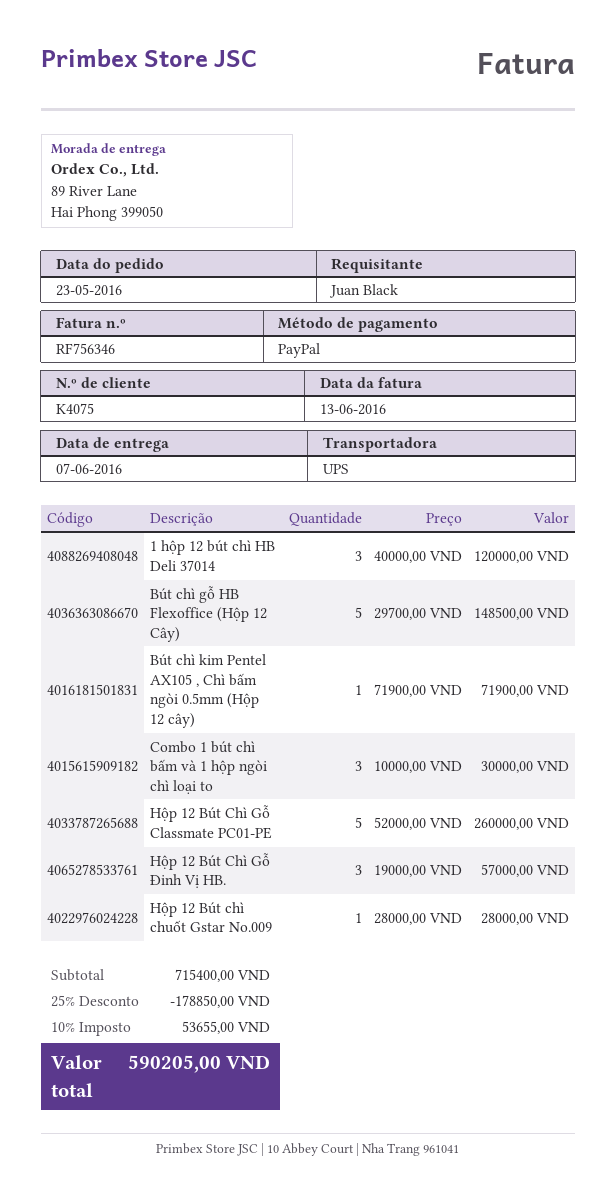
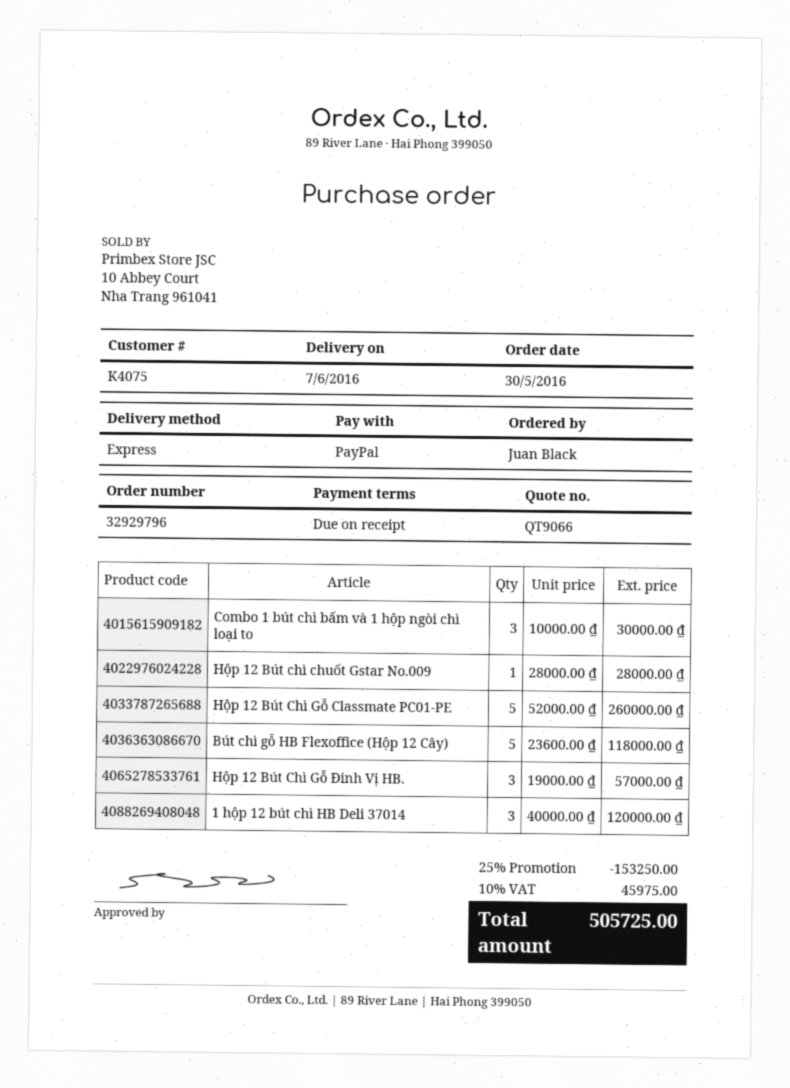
order date: 2016-05-23 -> 2016-05-30
shipping method: UPS -> express
Bút chì gỗ HB Flexoffice (Hộp 12 Cây): 5 x 29700.00 = 148500.00 -> 5 x 23600.00 = 118000.00
Bút chì kim Pentel AX105 , Chì bấm ngòi 0.5mm (Hộp 12 cây): 1 x 71900.00 = 71900.00 -> none
discount: 25% = 178850.00 -> 25% = 153250.00
tax: 10% = 53655.00 -> 10% = 45975.00
total: 590205.00 -> 505725.00

